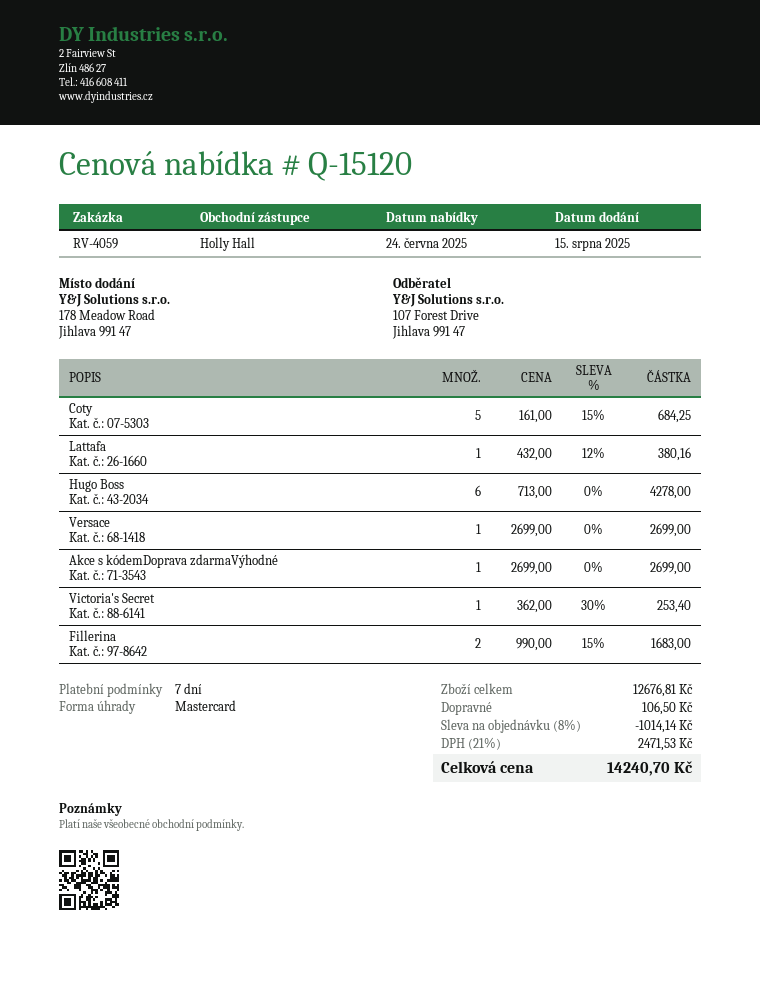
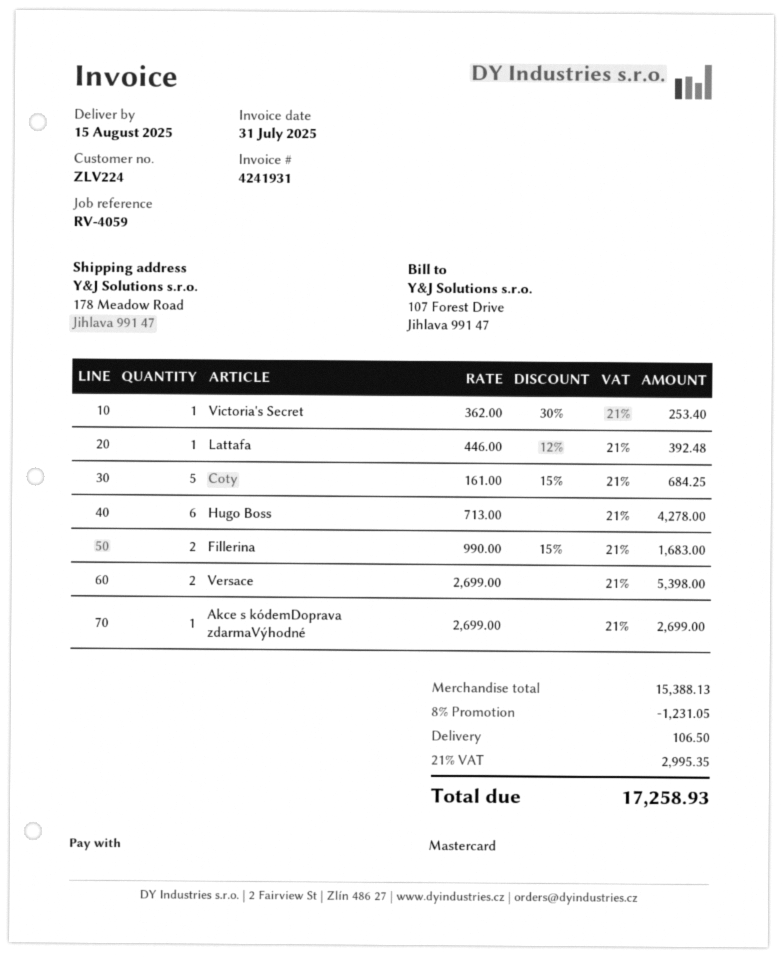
Lattafa: 1 x 432.00 - 12% = 380.16 -> 1 x 446.00 - 12% = 392.48
Versace: 1 x 2699.00 = 2699.00 -> 2 x 2699.00 = 5398.00
subtotal: 12676.81 -> 15388.13
discount: 8% = 1014.14 -> 8% = 1231.05
tax: 21% = 2471.53 -> 21% = 2995.35
total: 14240.70 -> 17258.93

